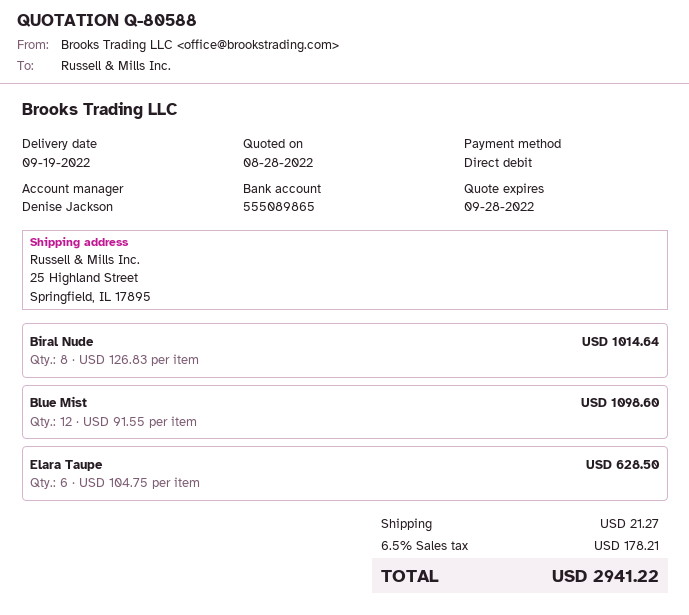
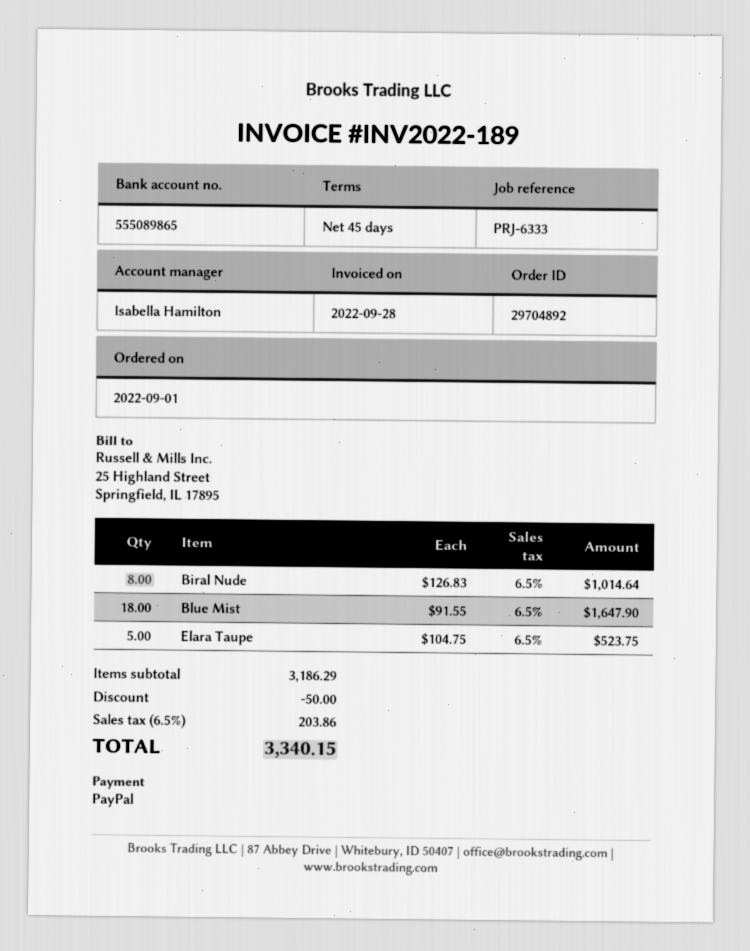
sales rep: Denise Jackson -> Isabella Hamilton
payment method: direct debit -> PayPal
Blue Mist: 12 x 91.55 = 1098.60 -> 18 x 91.55 = 1647.90
Elara Taupe: 6 x 104.75 = 628.50 -> 5 x 104.75 = 523.75
discount: none -> 50.00
shipping: 21.27 -> none
tax: 6.5% = 178.21 -> 6.5% = 203.86
total: 2941.22 -> 3340.15

